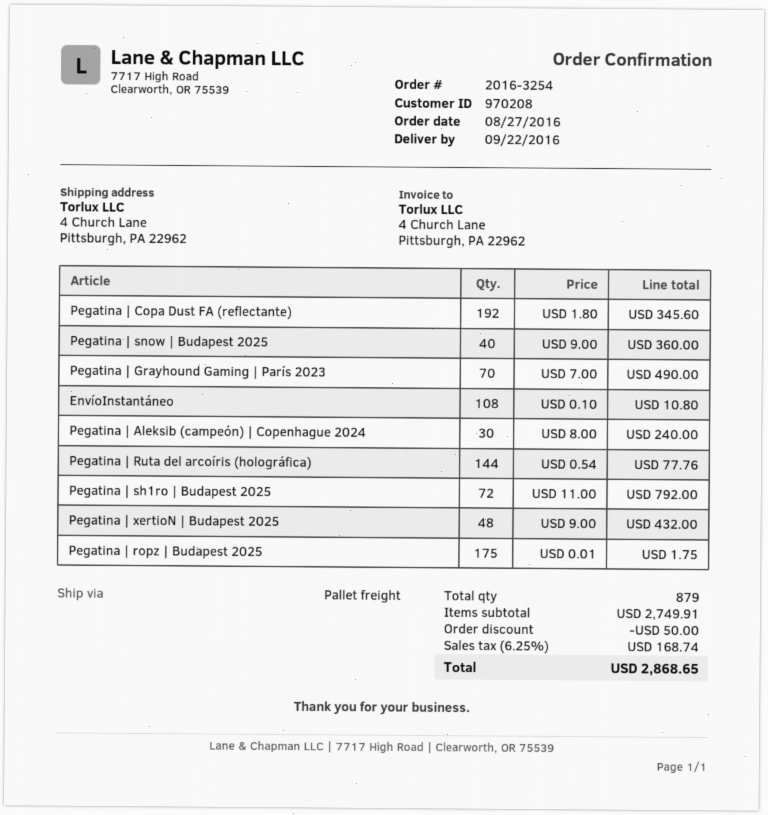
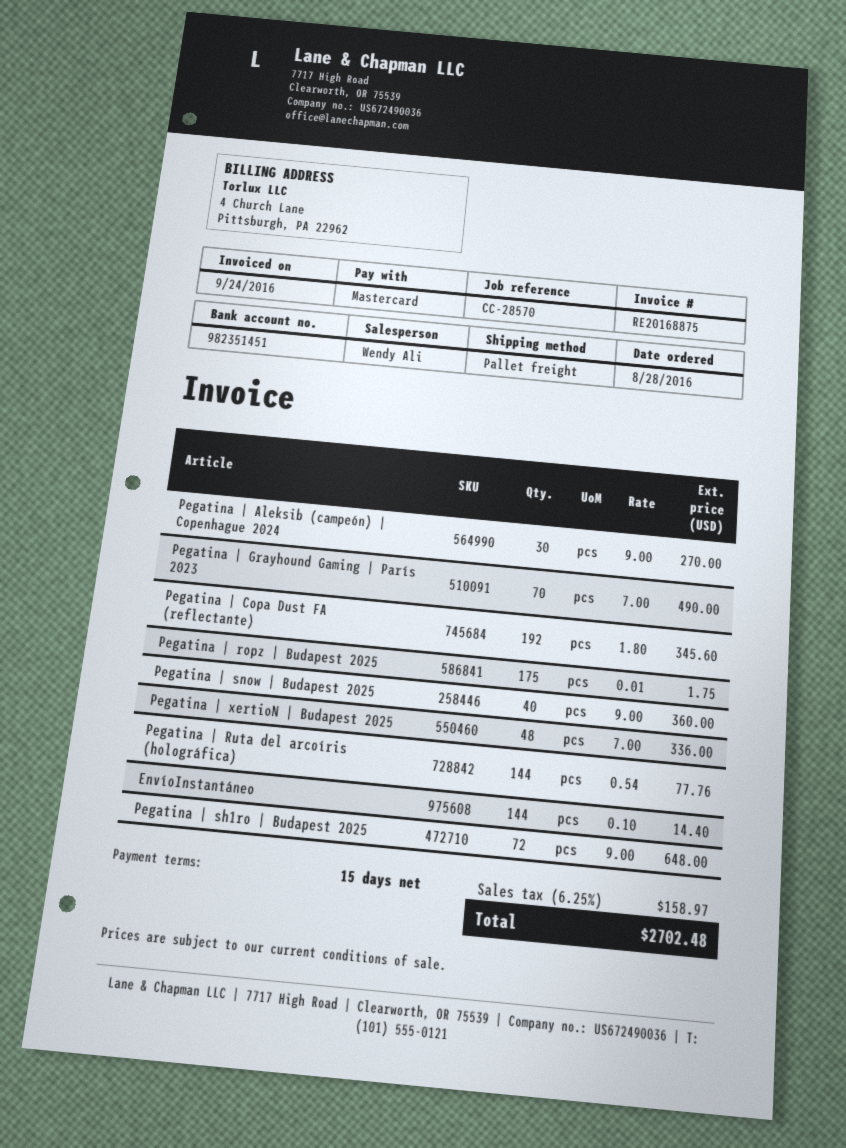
order date: 2016-08-27 -> 2016-08-28
EnvíoInstantáneo: 108 x 0.10 = 10.80 -> 144 x 0.10 = 14.40
Pegatina | Aleksib (campeón) | Copenhague 2024: 30 x 8.00 = 240.00 -> 30 x 9.00 = 270.00
Pegatina | sh1ro | Budapest 2025: 72 x 11.00 = 792.00 -> 72 x 9.00 = 648.00
Pegatina | xertioN | Budapest 2025: 48 x 9.00 = 432.00 -> 48 x 7.00 = 336.00
discount: 50.00 -> none
tax: 6.25% = 168.74 -> 6.25% = 158.97
total: 2868.65 -> 2702.48

